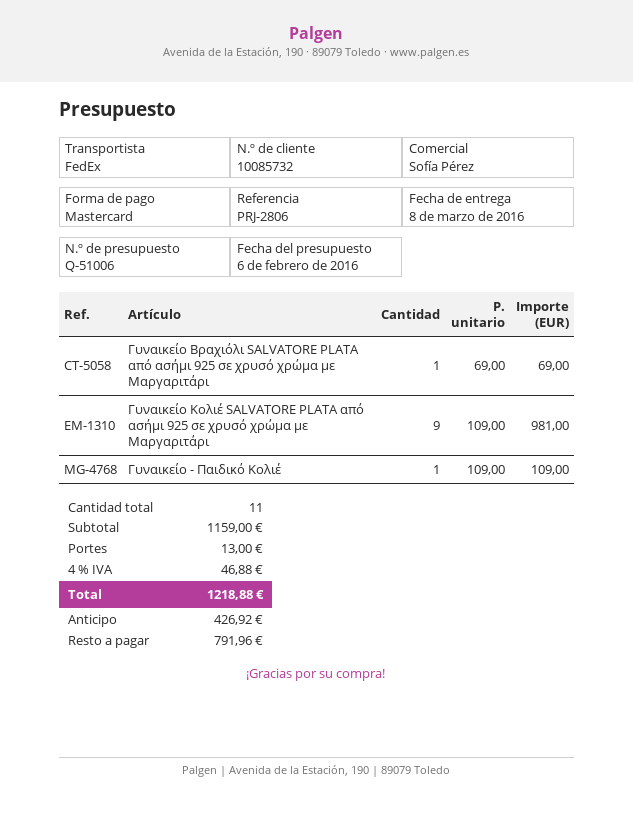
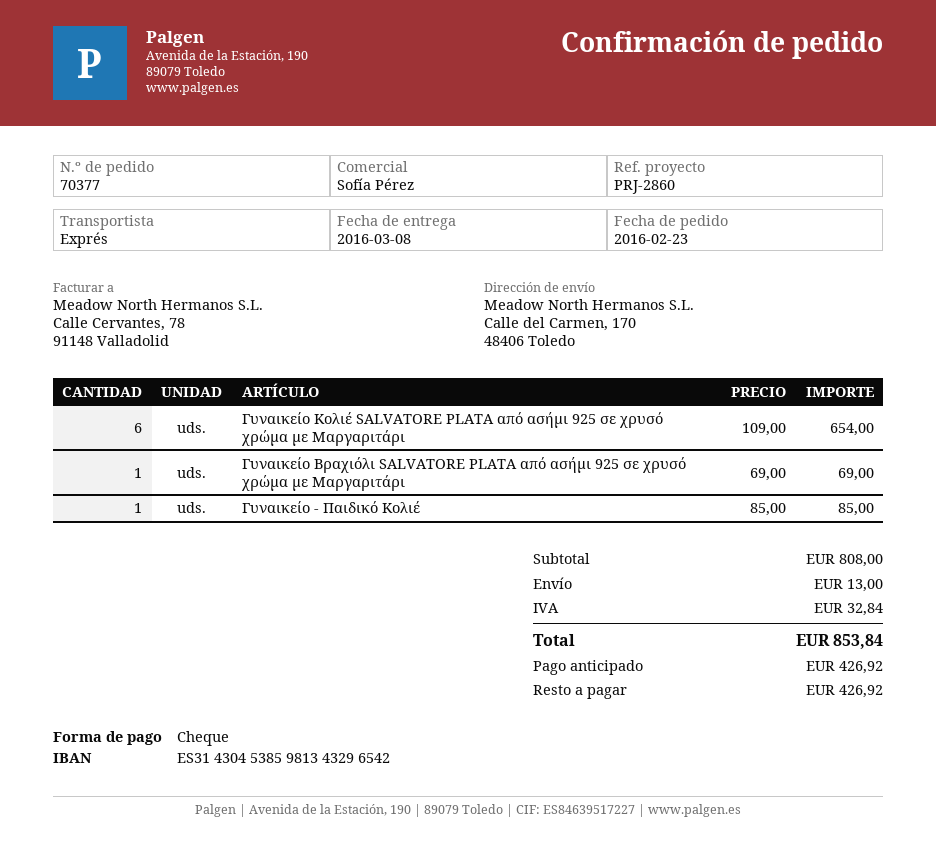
reference: PRJ-2806 -> PRJ-2860
payment method: Mastercard -> cheque
shipping method: FedEx -> express
Γυναικείο Κολιέ SALVATORE PLATA από ασήμι 925 σε χρυσό χρώμα με Μαργαριτάρι: 9 x 109.00 = 981.00 -> 6 x 109.00 = 654.00
Γυναικείο - Παιδικό Κολιέ: 1 x 109.00 = 109.00 -> 1 x 85.00 = 85.00
subtotal: 1159.00 -> 808.00
tax: 46.88 -> 32.84
total: 1218.88 -> 853.84
balance: 791.96 -> 426.92

